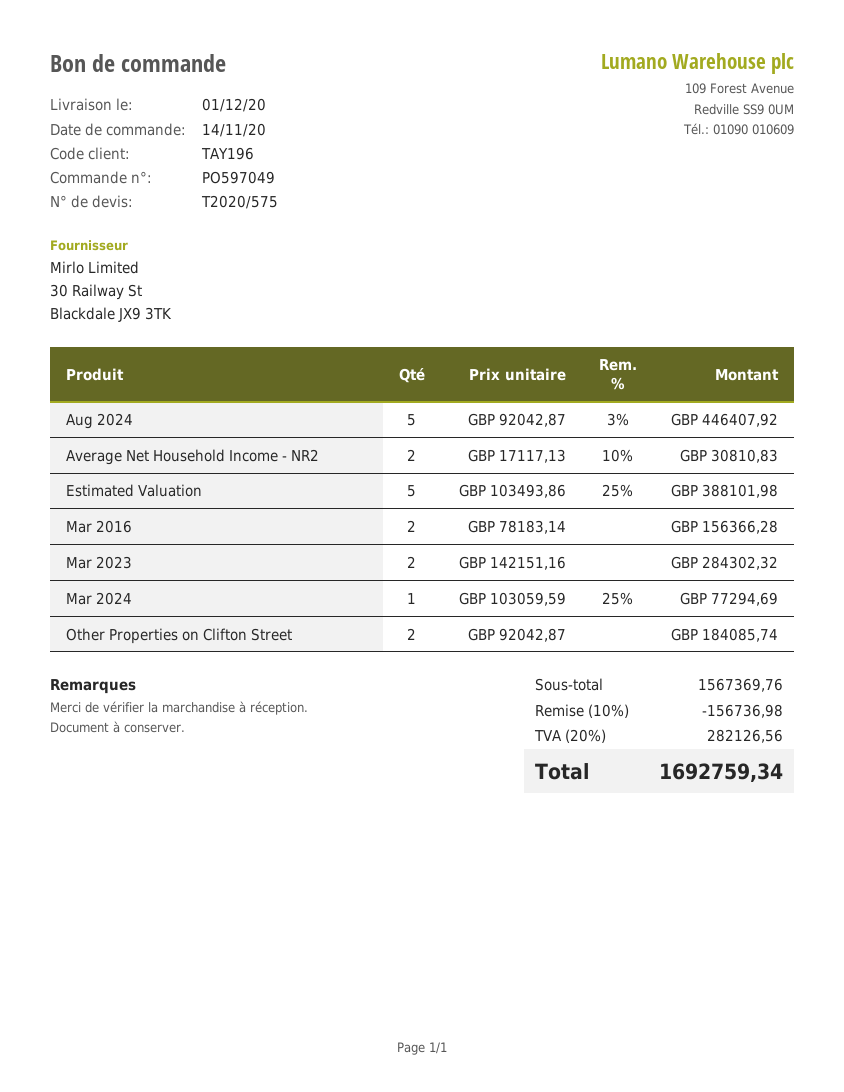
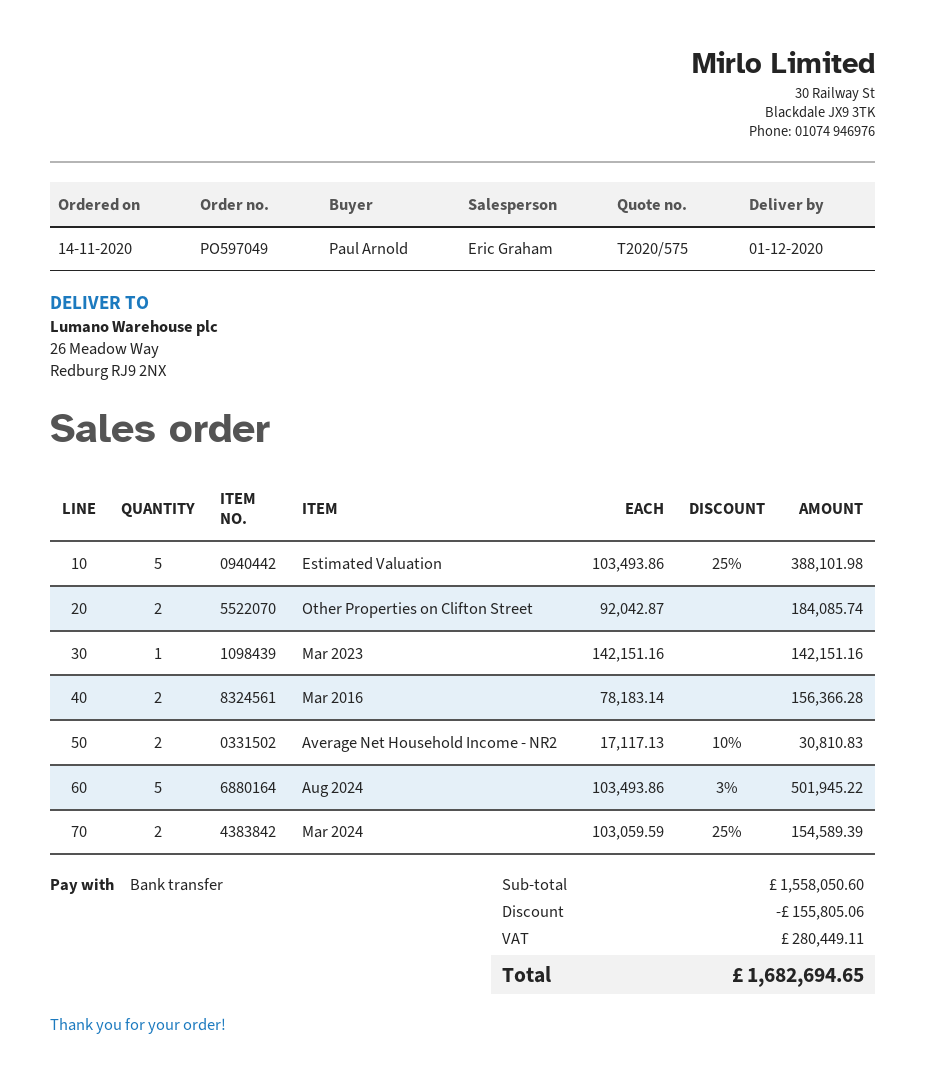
Aug 2024: 5 x 92042.87 - 3% = 446407.92 -> 5 x 103493.86 - 3% = 501945.22
Mar 2023: 2 x 142151.16 = 284302.32 -> 1 x 142151.16 = 142151.16
Mar 2024: 1 x 103059.59 - 25% = 77294.69 -> 2 x 103059.59 - 25% = 154589.39
subtotal: 1567369.76 -> 1558050.60
discount: 156736.98 -> 155805.06
tax: 282126.56 -> 280449.11
total: 1692759.34 -> 1682694.65

